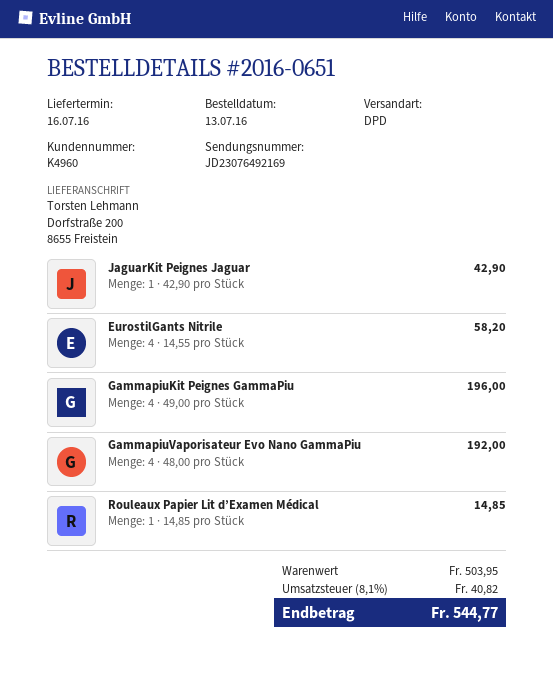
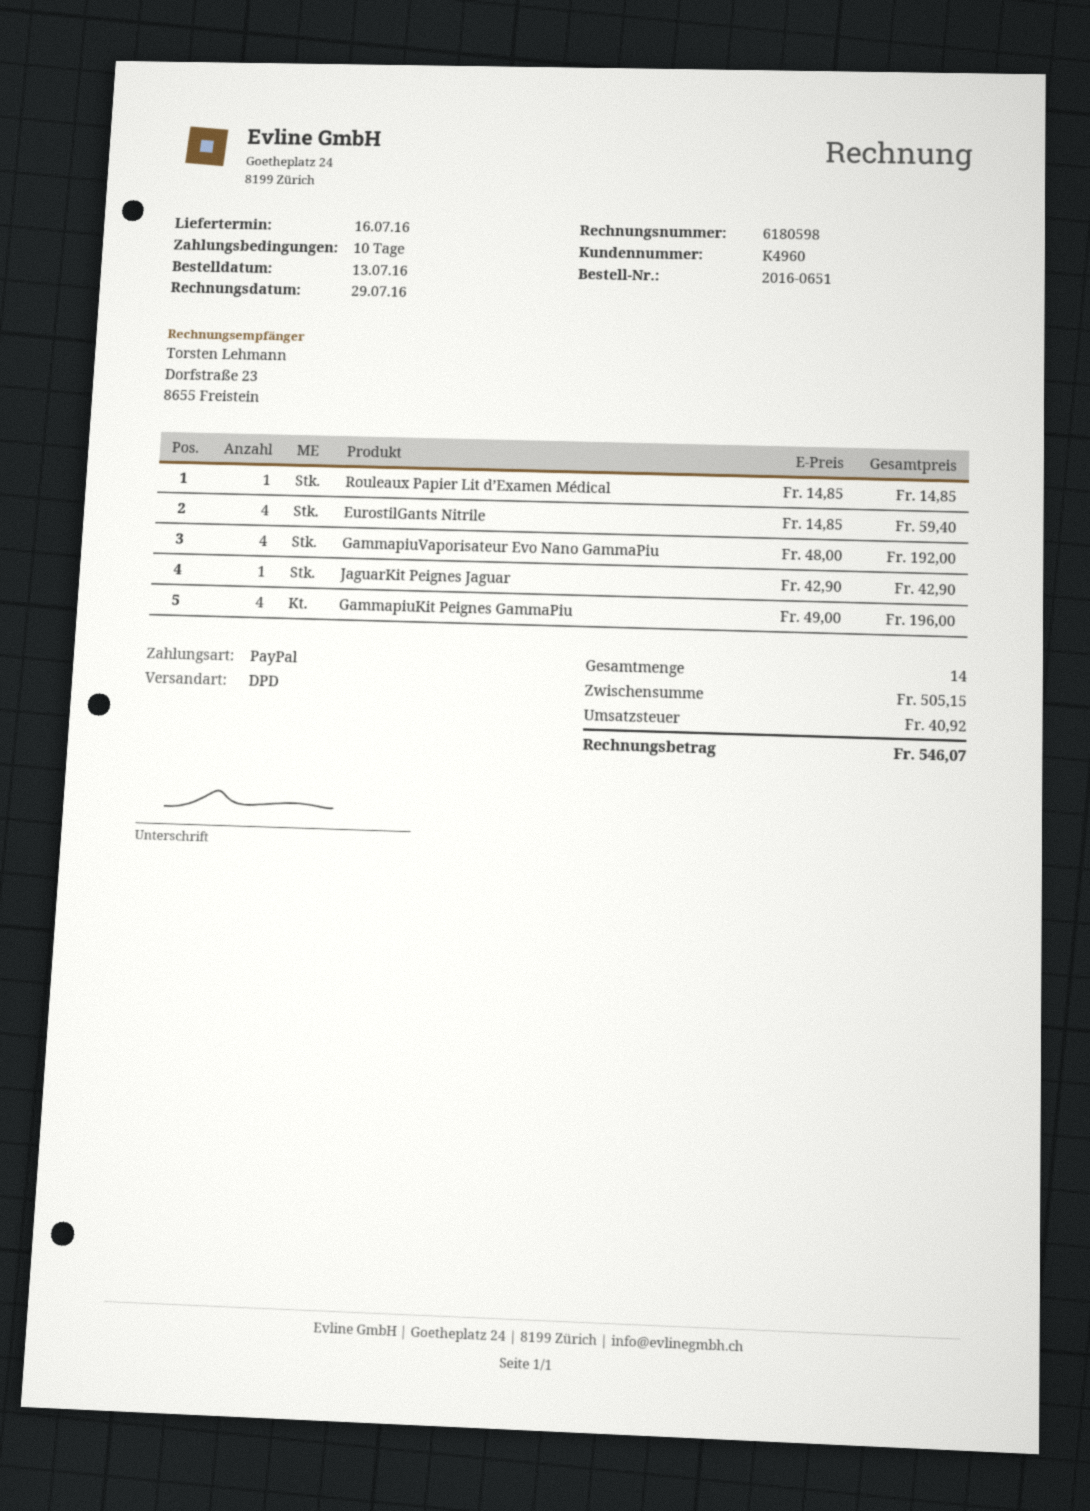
EurostilGants Nitrile: 4 x 14.55 = 58.20 -> 4 x 14.85 = 59.40
subtotal: 503.95 -> 505.15
tax: 40.82 -> 40.92
total: 544.77 -> 546.07

